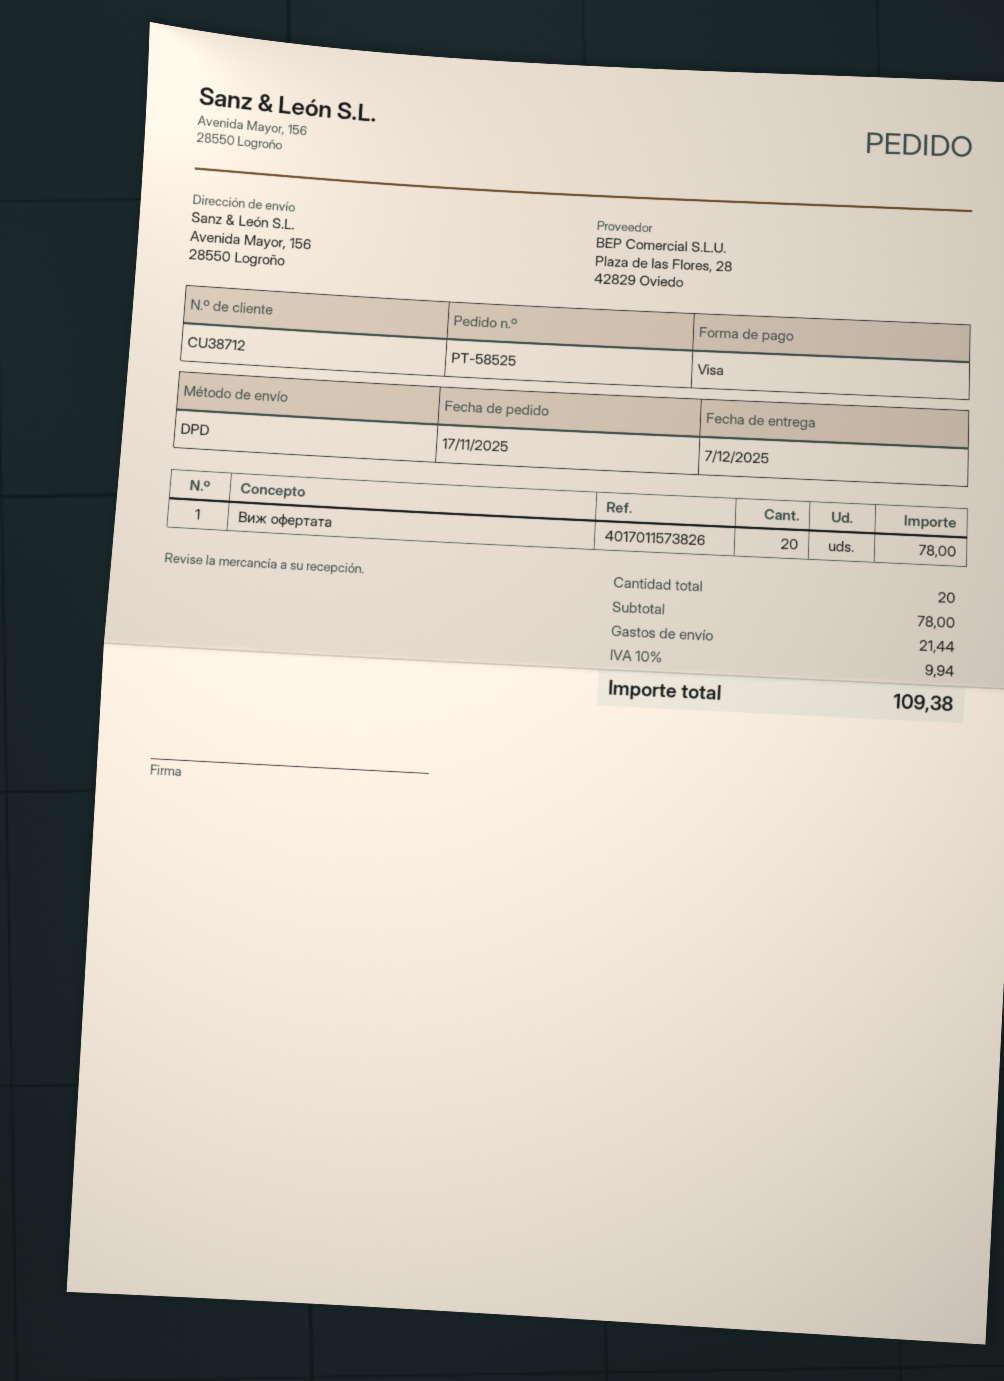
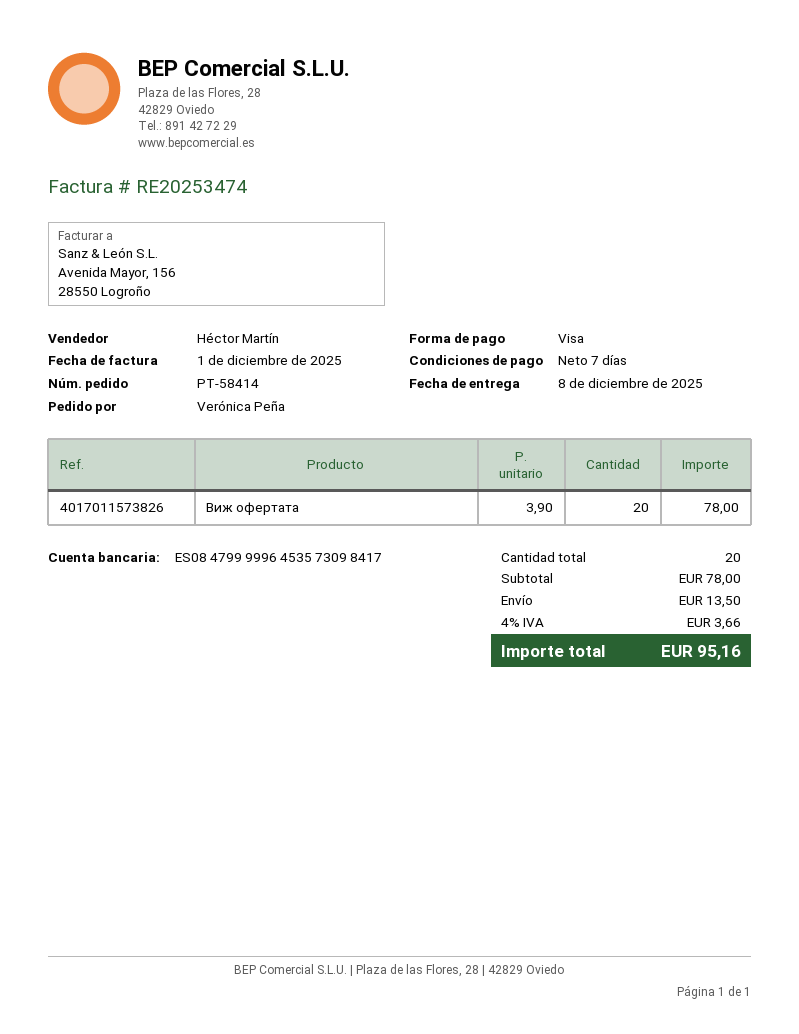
order number: PT-58525 -> PT-58414
delivery date: 2025-12-07 -> 2025-12-08
shipping: 21.44 -> 13.50
tax: 10% = 9.94 -> 4% = 3.66
total: 109.38 -> 95.16

